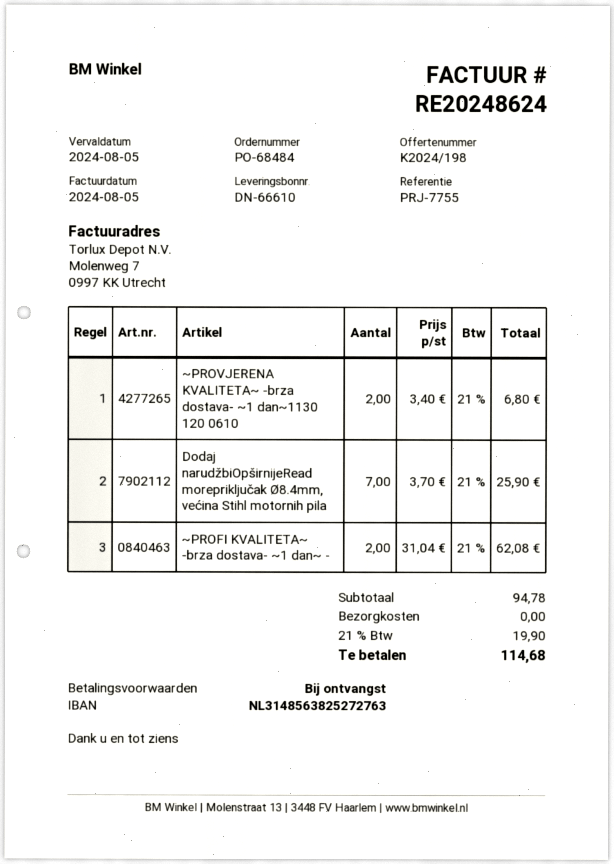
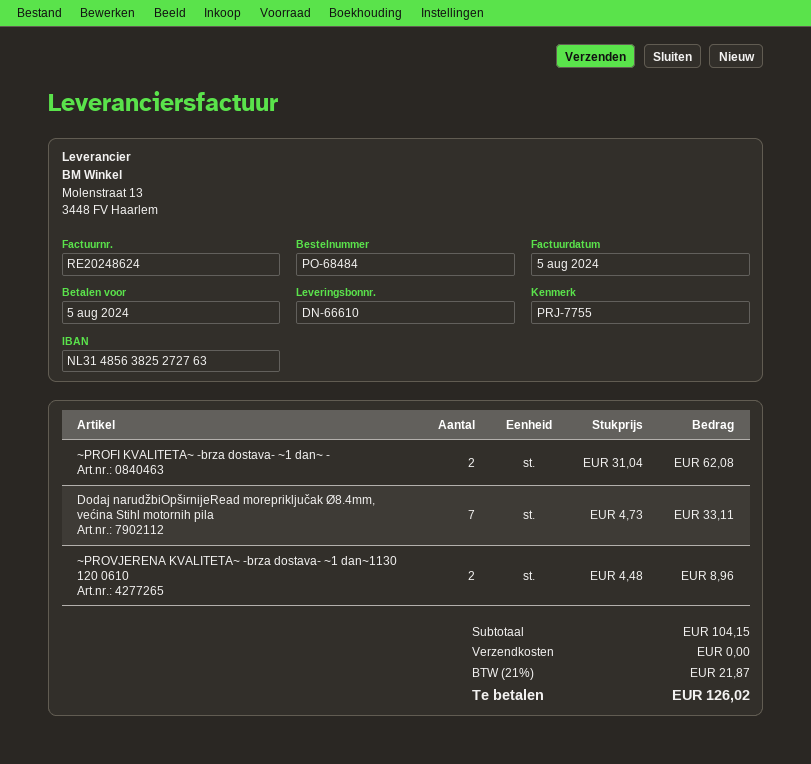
~PROVJERENA KVALITETA~ -brza dostava- ~1 dan~1130 120 0610: 2 x 3.40 = 6.80 -> 2 x 4.48 = 8.96
Dodaj narudžbiOpširnijeRead morepriključak Ø8.4mm, većina Stihl motornih pila: 7 x 3.70 = 25.90 -> 7 x 4.73 = 33.11
subtotal: 94.78 -> 104.15
tax: 21% = 19.90 -> 21% = 21.87
total: 114.68 -> 126.02

